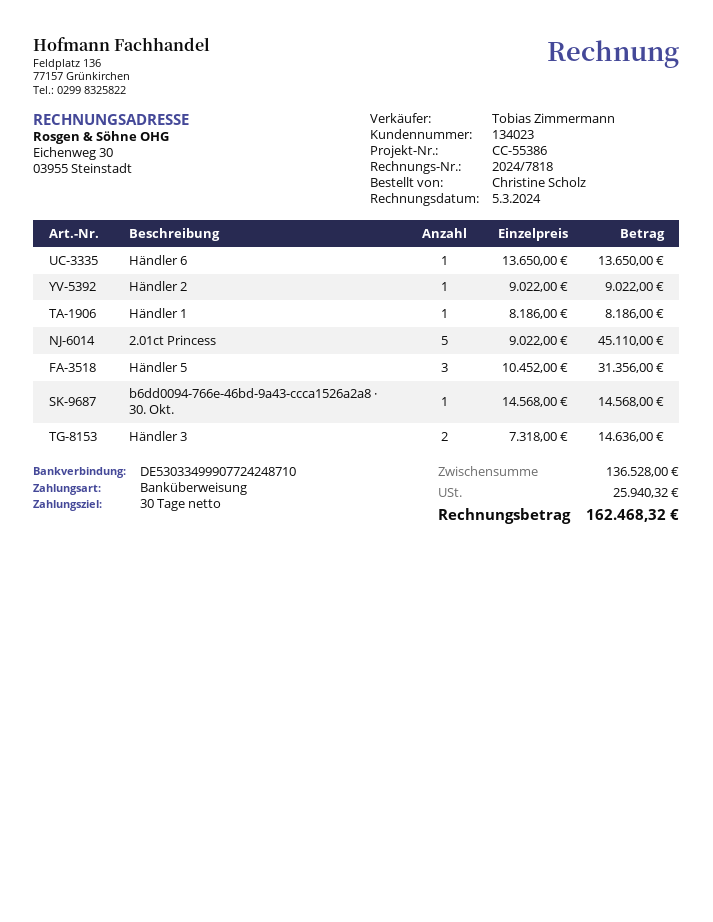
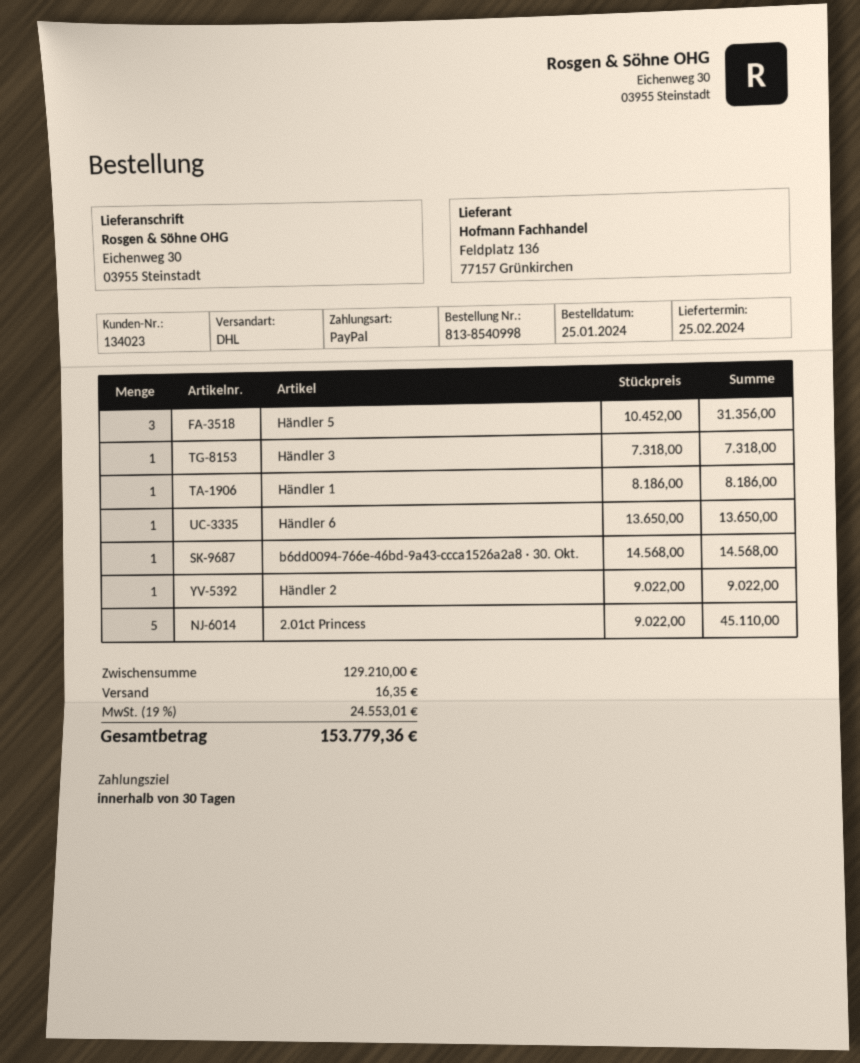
payment method: bank transfer -> PayPal
Händler 3: 2 x 7318.00 = 14636.00 -> 1 x 7318.00 = 7318.00
subtotal: 136528.00 -> 129210.00
shipping: none -> 16.35
tax: 25940.32 -> 24553.01
total: 162468.32 -> 153779.36

